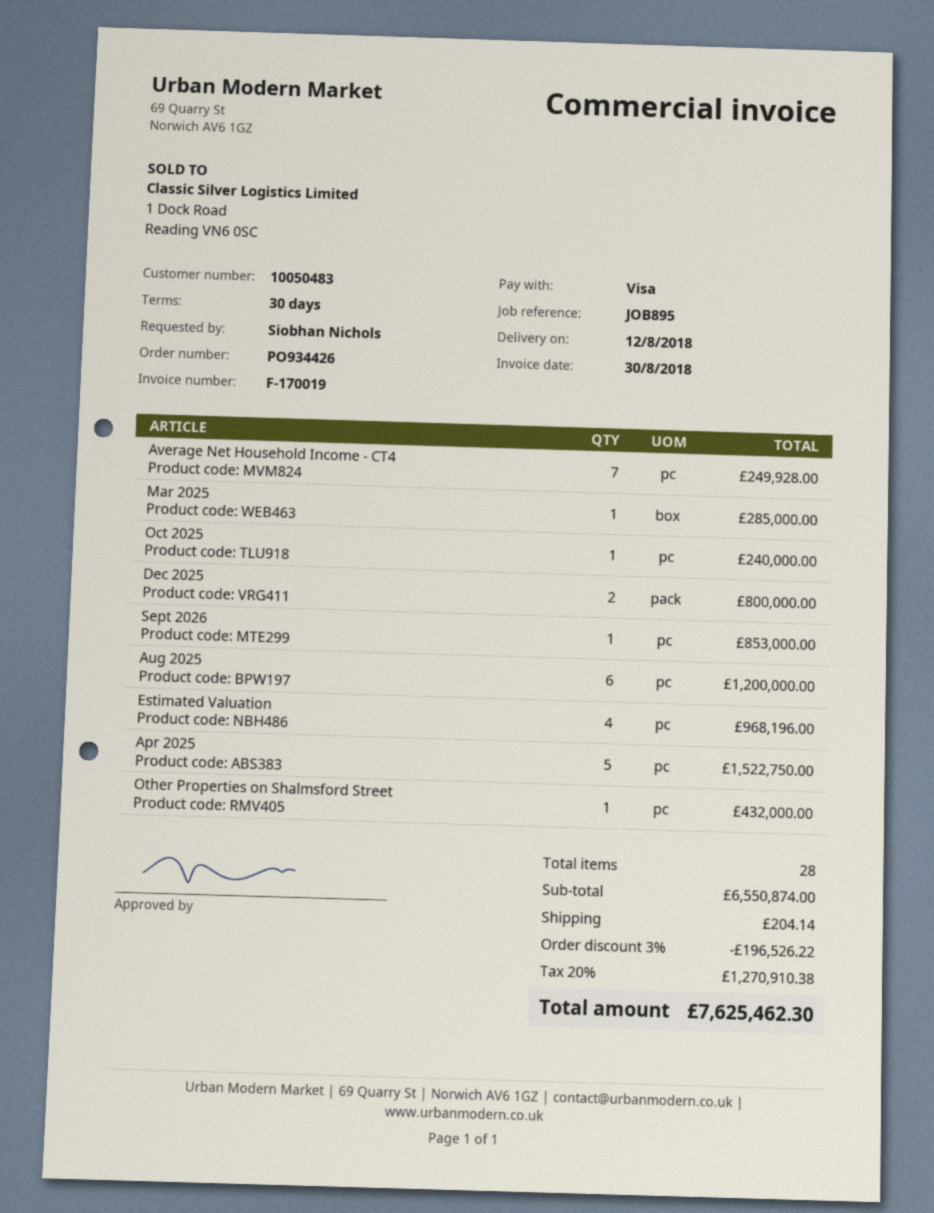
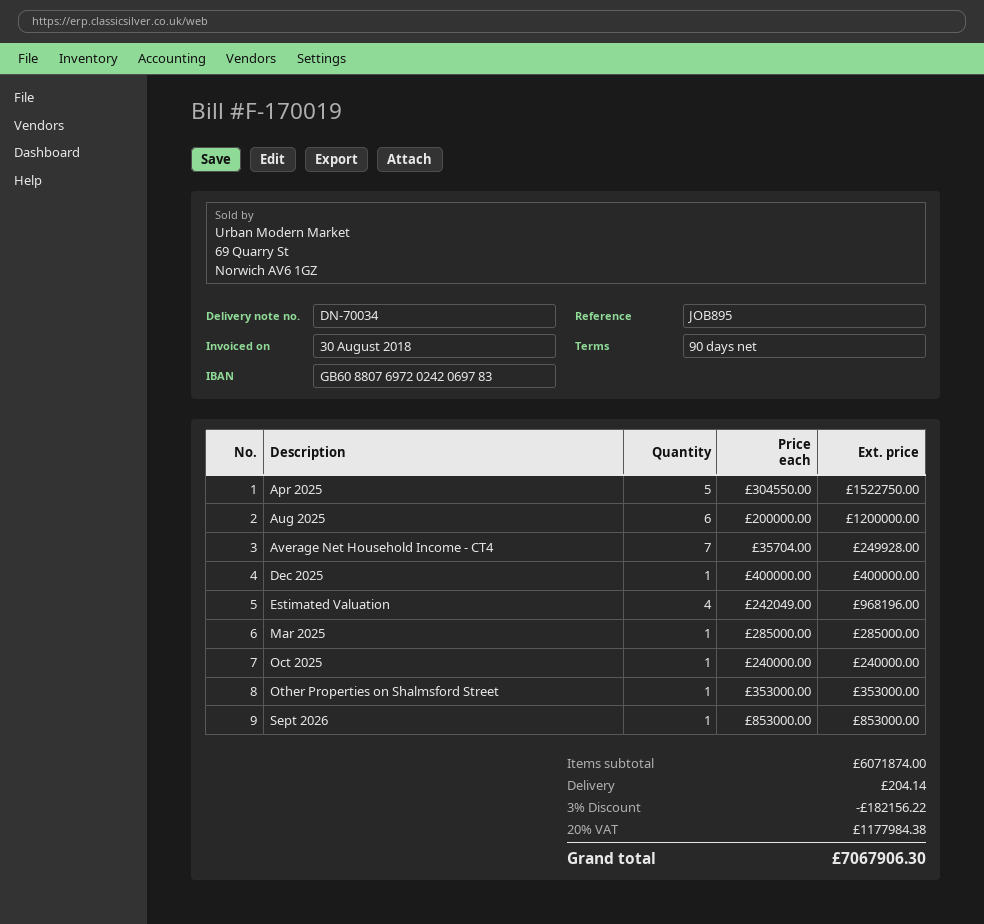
payment terms: 30 days -> 90 days
Dec 2025: 2 for 800000.00 -> 1 for 400000.00
Other Properties on Shalmsford Street: 1 for 432000.00 -> 1 for 353000.00
subtotal: 6550874.00 -> 6071874.00
discount: 3% = 196526.22 -> 3% = 182156.22
tax: 20% = 1270910.38 -> 20% = 1177984.38
total: 7625462.30 -> 7067906.30

